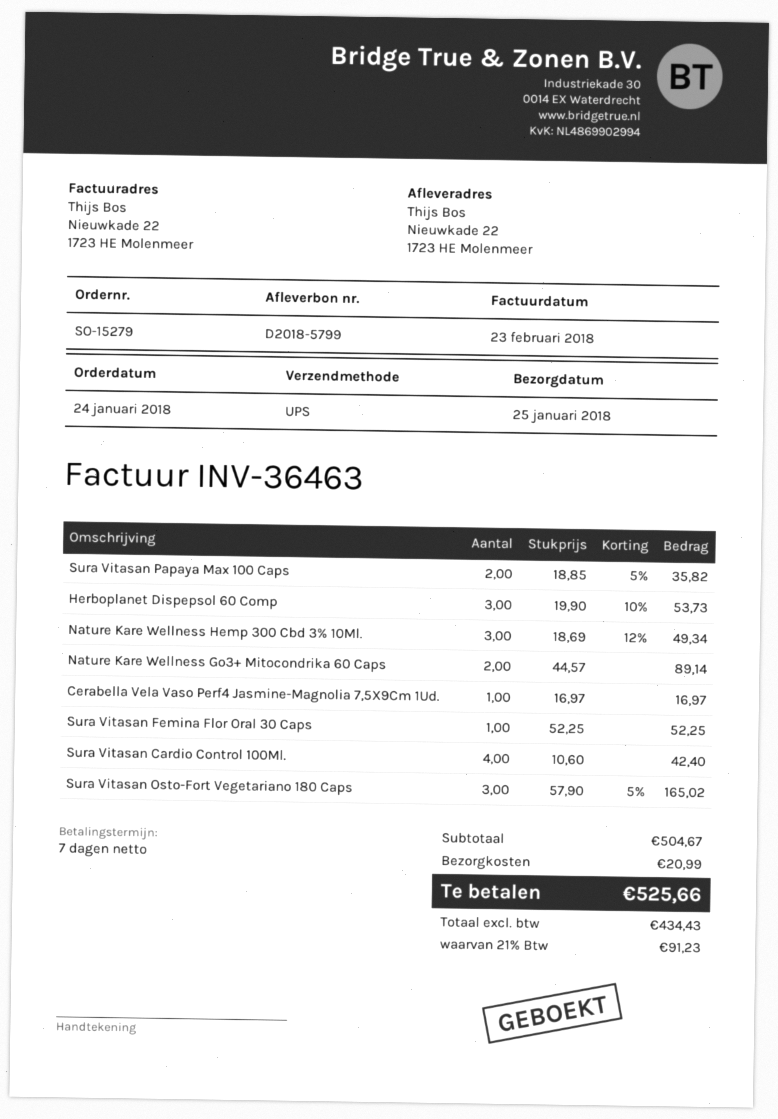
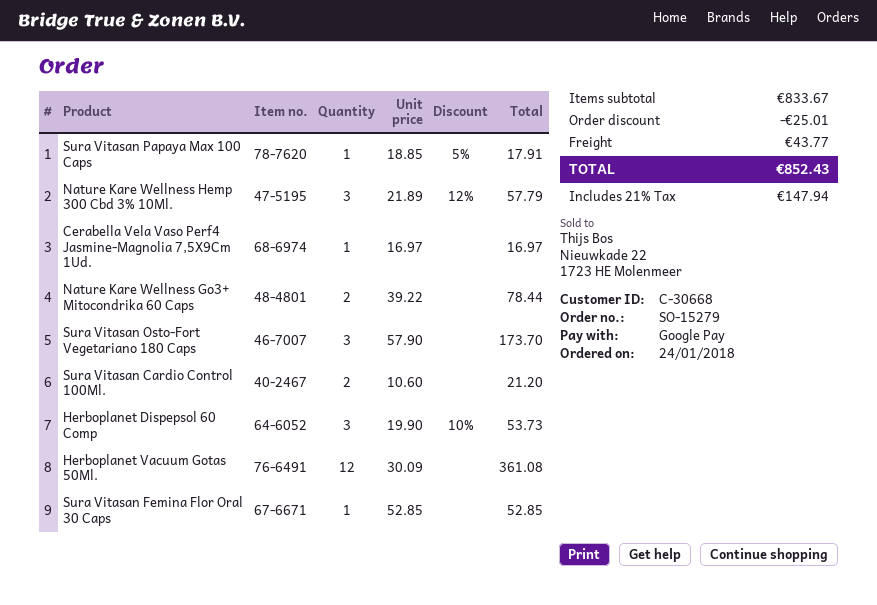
Sura Vitasan Papaya Max 100 Caps: 2 x 18.85 - 5% = 35.82 -> 1 x 18.85 - 5% = 17.91
Nature Kare Wellness Hemp 300 Cbd 3% 10Ml.: 3 x 18.69 - 12% = 49.34 -> 3 x 21.89 - 12% = 57.79
Nature Kare Wellness Go3+ Mitocondrika 60 Caps: 2 x 44.57 = 89.14 -> 2 x 39.22 = 78.44
Sura Vitasan Femina Flor Oral 30 Caps: 1 x 52.25 = 52.25 -> 1 x 52.85 = 52.85
Sura Vitasan Cardio Control 100Ml.: 4 x 10.60 = 42.40 -> 2 x 10.60 = 21.20
Sura Vitasan Osto-Fort Vegetariano 180 Caps: 3 x 57.90 - 5% = 165.02 -> 3 x 57.90 = 173.70
Herboplanet Vacuum Gotas 50Ml.: none -> 12 x 30.09 = 361.08
subtotal: 504.67 -> 833.67
discount: none -> 25.01
shipping: 20.99 -> 43.77
tax: 21% = 91.23 -> 21% = 147.94
total: 525.66 -> 852.43

